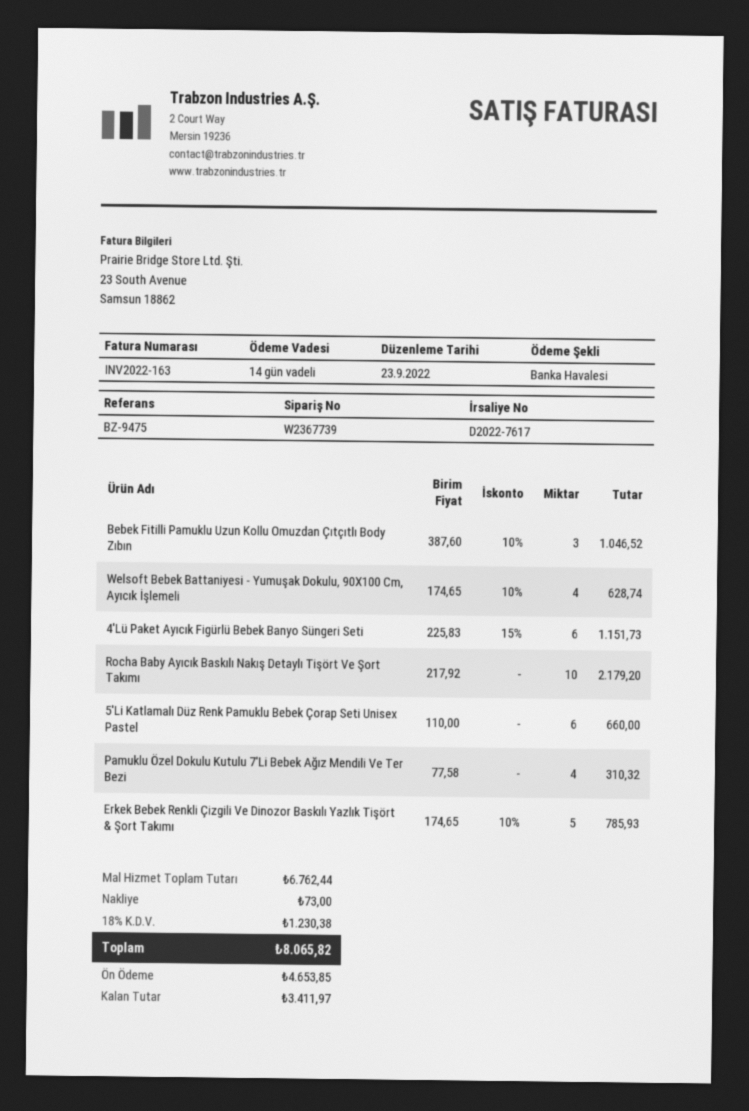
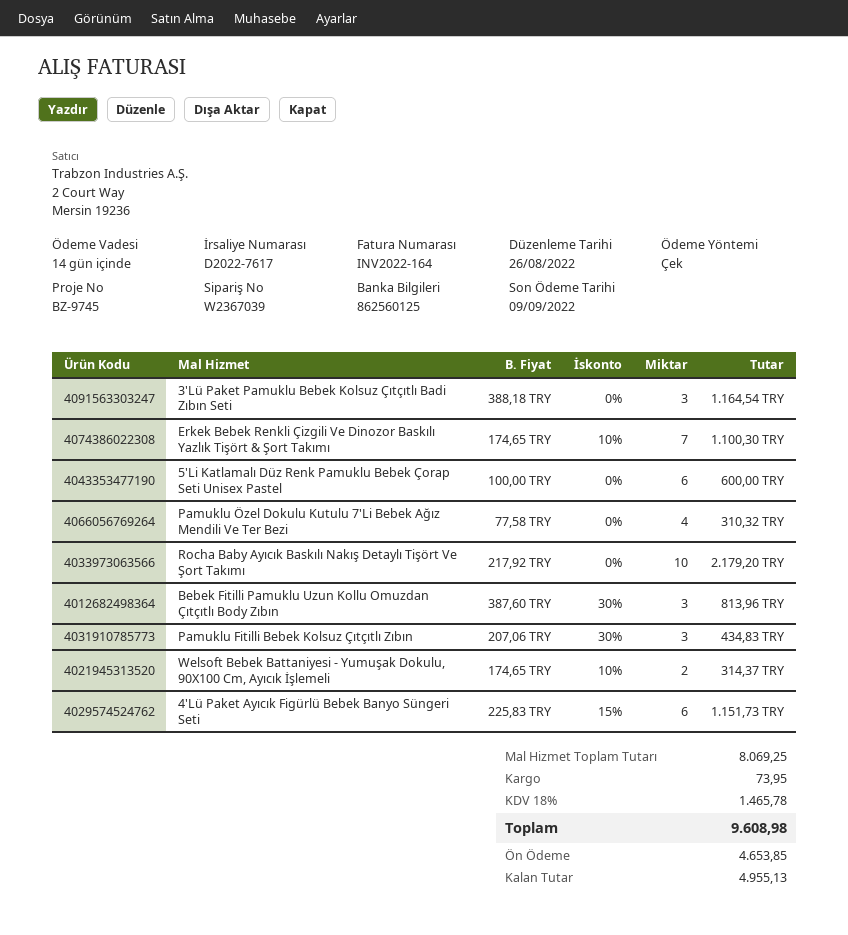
order number: W2367739 -> W2367039
invoice number: INV2022-163 -> INV2022-164
invoice date: 2022-09-23 -> 2022-08-26
reference: BZ-9475 -> BZ-9745
payment method: bank transfer -> cheque
Bebek Fitilli Pamuklu Uzun Kollu Omuzdan Çıtçıtlı Body Zıbın: 3 x 387.60 - 10% = 1046.52 -> 3 x 387.60 - 30% = 813.96
Welsoft Bebek Battaniyesi - Yumuşak Dokulu, 90X100 Cm, Ayıcık İşlemeli: 4 x 174.65 - 10% = 628.74 -> 2 x 174.65 - 10% = 314.37
5'Li Katlamalı Düz Renk Pamuklu Bebek Çorap Seti Unisex Pastel: 6 x 110.00 = 660.00 -> 6 x 100.00 = 600.00
Erkek Bebek Renkli Çizgili Ve Dinozor Baskılı Yazlık Tişört & Şort Takımı: 5 x 174.65 - 10% = 785.93 -> 7 x 174.65 - 10% = 1100.30
3'Lü Paket Pamuklu Bebek Kolsuz Çıtçıtlı Badi Zıbın Seti: none -> 3 x 388.18 = 1164.54
Pamuklu Fitilli Bebek Kolsuz Çıtçıtlı Zıbın: none -> 3 x 207.06 - 30% = 434.83
subtotal: 6762.44 -> 8069.25
shipping: 73.00 -> 73.95
tax: 18% = 1230.38 -> 18% = 1465.78
total: 8065.82 -> 9608.98
balance: 3411.97 -> 4955.13

